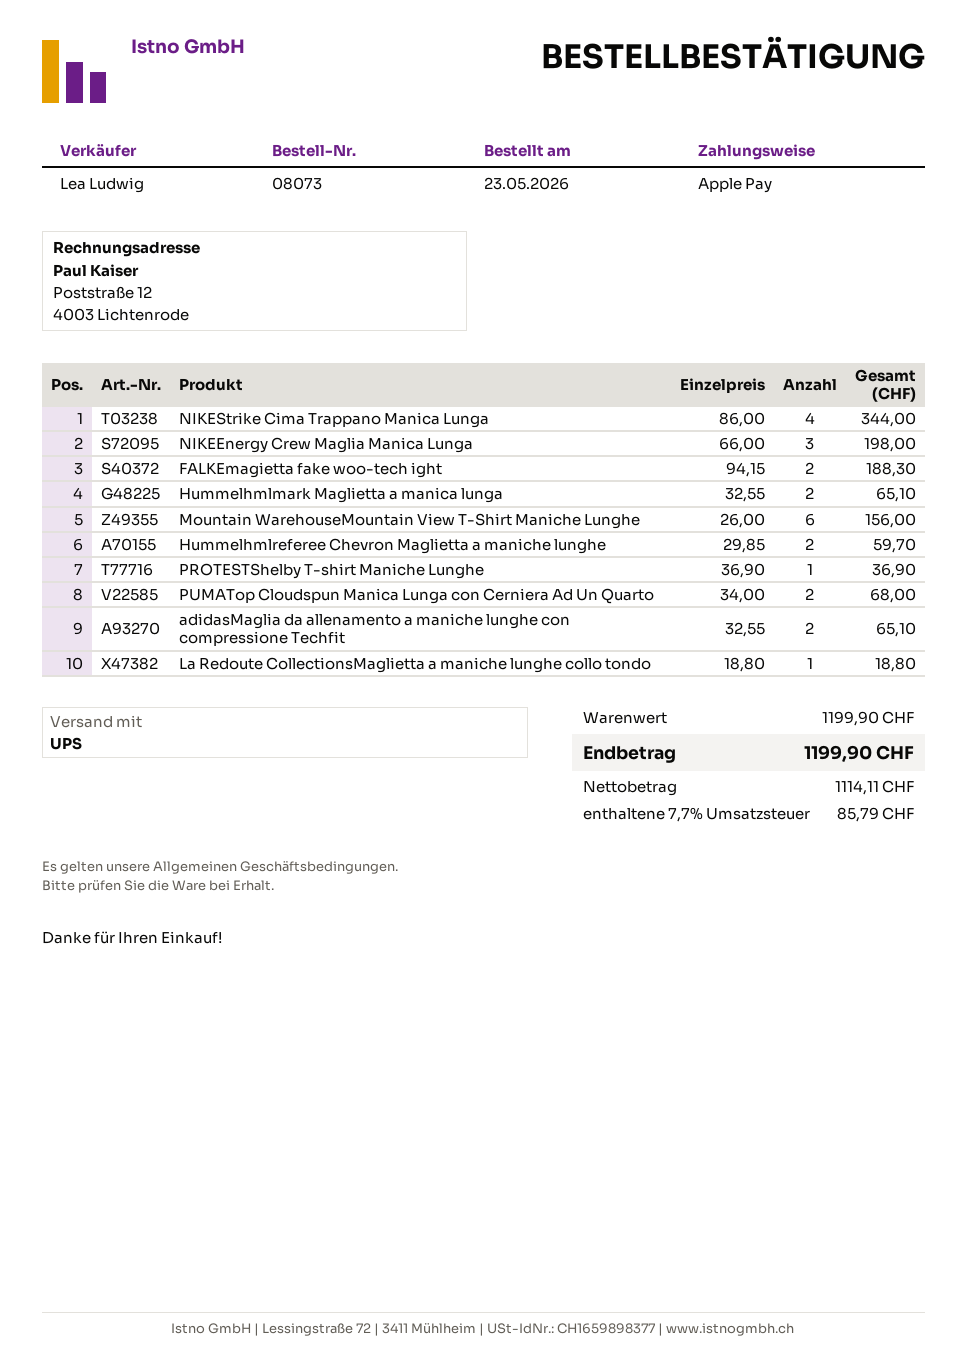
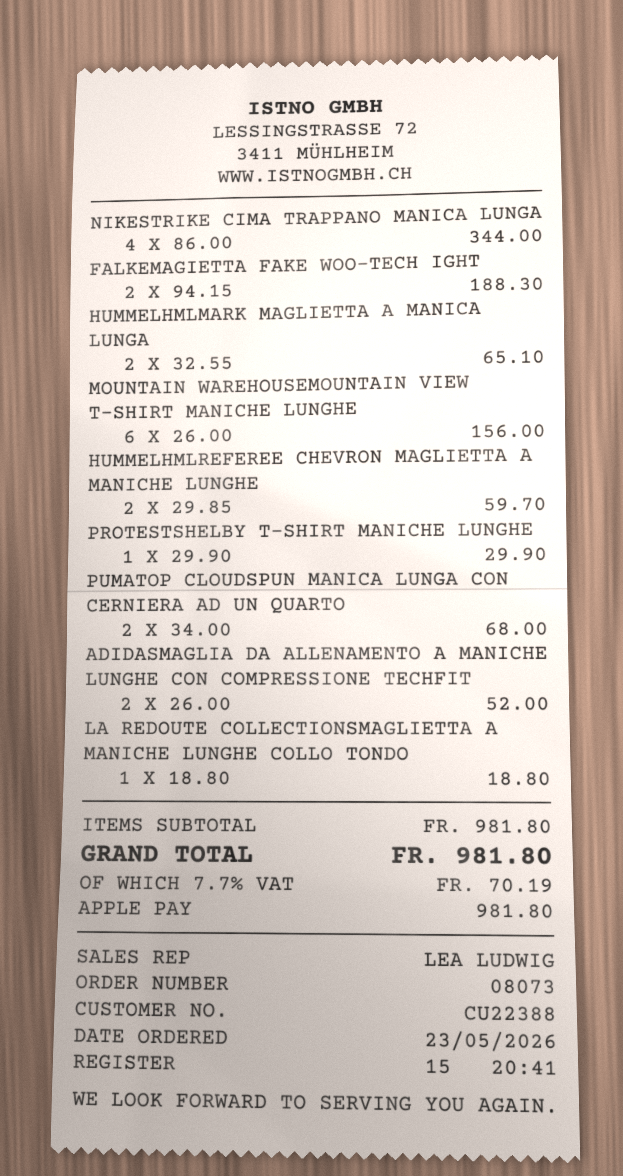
NIKEEnergy Crew Maglia Manica Lunga: 3 x 66.00 = 198.00 -> none
PROTESTShelby T-shirt Maniche Lunghe: 1 x 36.90 = 36.90 -> 1 x 29.90 = 29.90
adidasMaglia da allenamento a maniche lunghe con compressione Techfit: 2 x 32.55 = 65.10 -> 2 x 26.00 = 52.00
subtotal: 1199.90 -> 981.80
tax: 7.7% = 85.79 -> 7.7% = 70.19
total: 1199.90 -> 981.80

